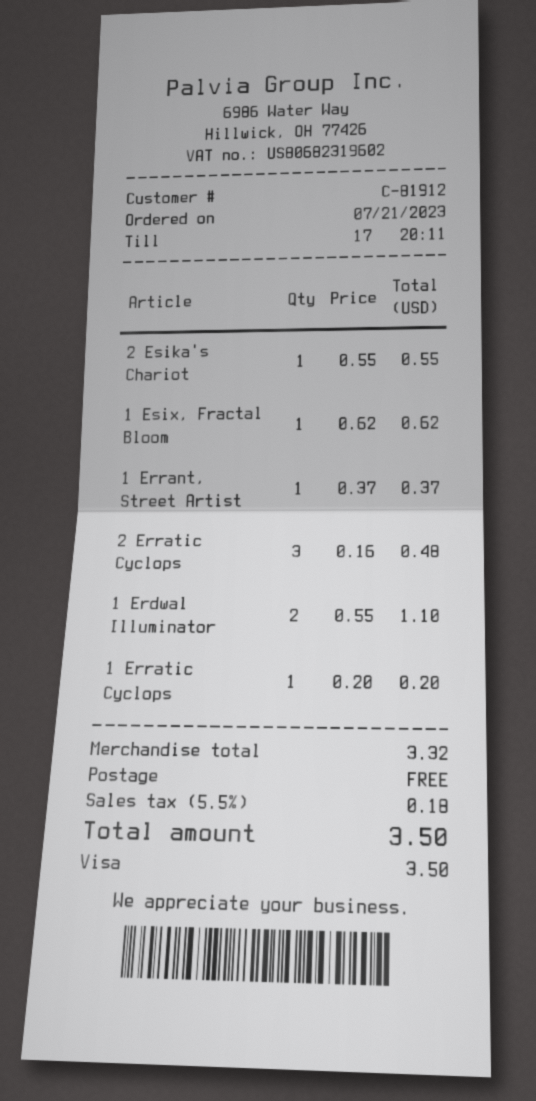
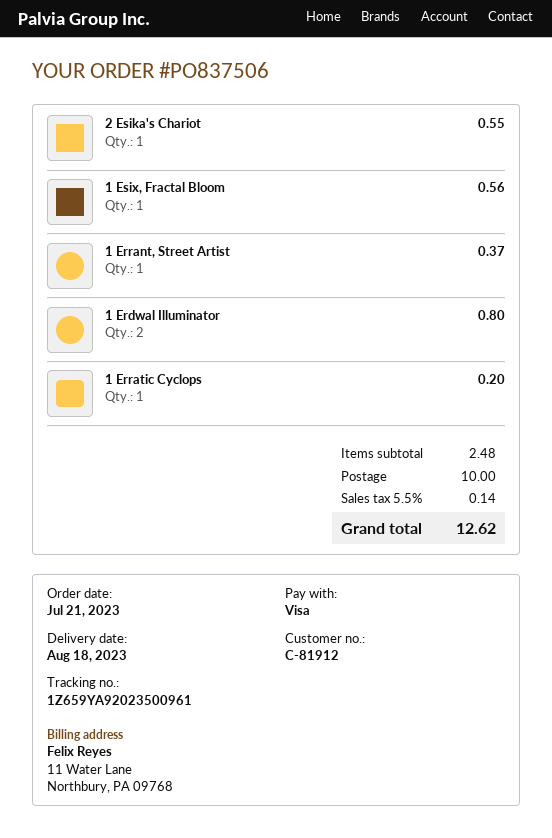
1 Esix, Fractal Bloom: 1 for 0.62 -> 1 for 0.56
2 Erratic Cyclops: 3 for 0.48 -> none
1 Erdwal Illuminator: 2 for 1.10 -> 2 for 0.80
subtotal: 3.32 -> 2.48
shipping: 0.00 -> 10.00
tax: 5.5% = 0.18 -> 5.5% = 0.14
total: 3.50 -> 12.62

